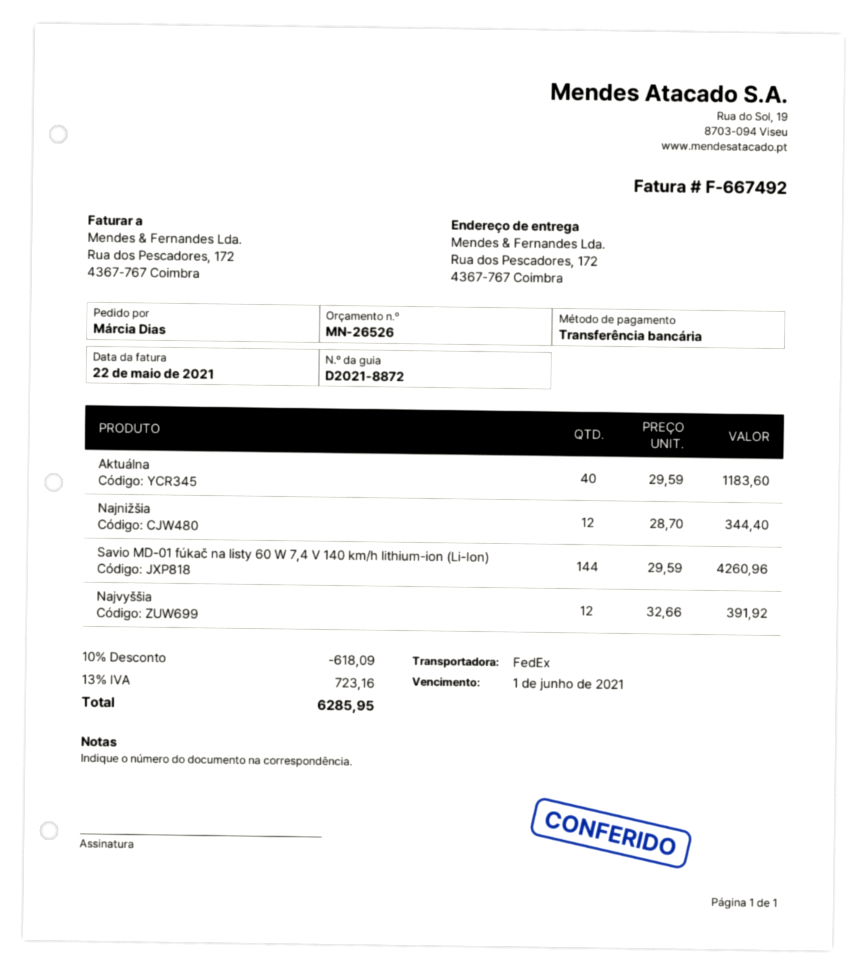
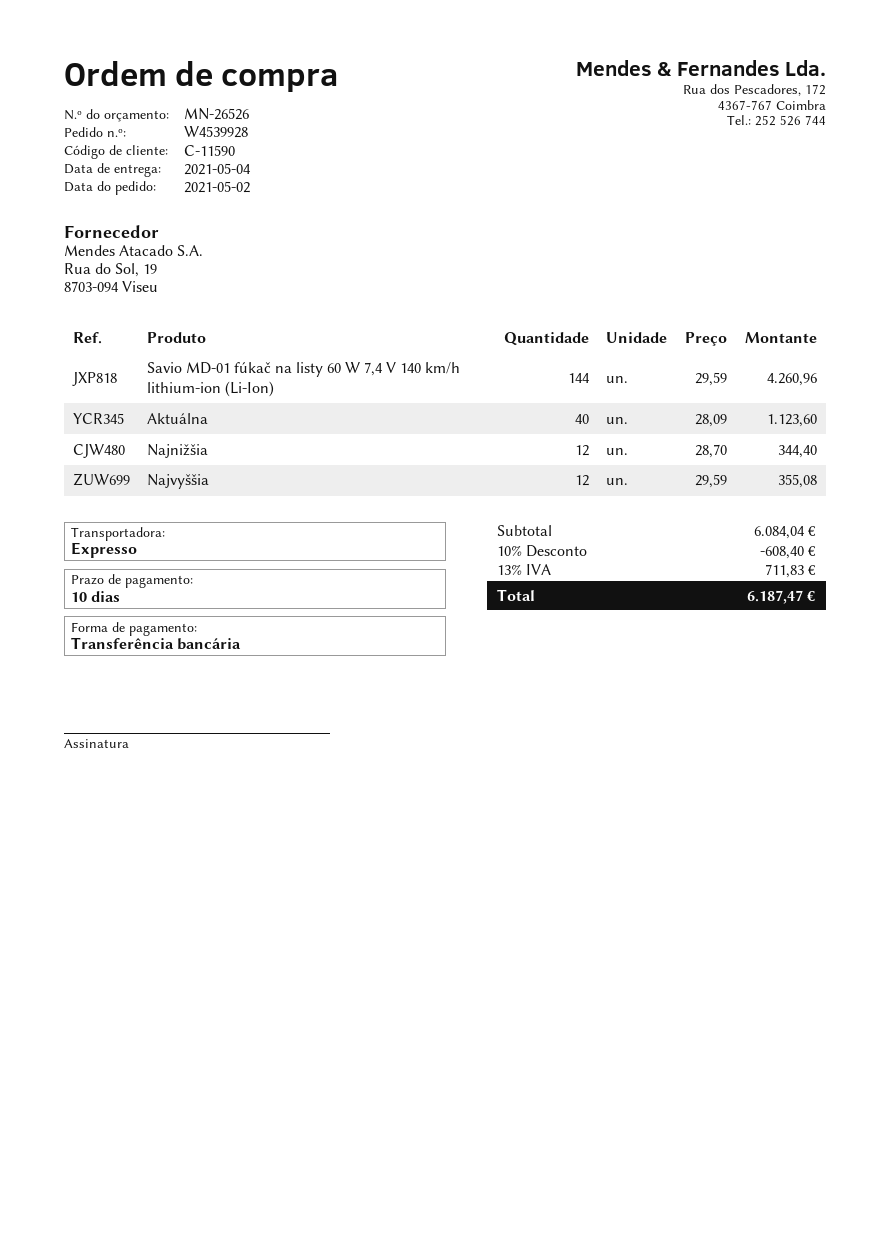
shipping method: FedEx -> express
Aktuálna: 40 x 29.59 = 1183.60 -> 40 x 28.09 = 1123.60
Najvyššia: 12 x 32.66 = 391.92 -> 12 x 29.59 = 355.08
discount: 10% = 618.09 -> 10% = 608.40
tax: 13% = 723.16 -> 13% = 711.83
total: 6285.95 -> 6187.47

